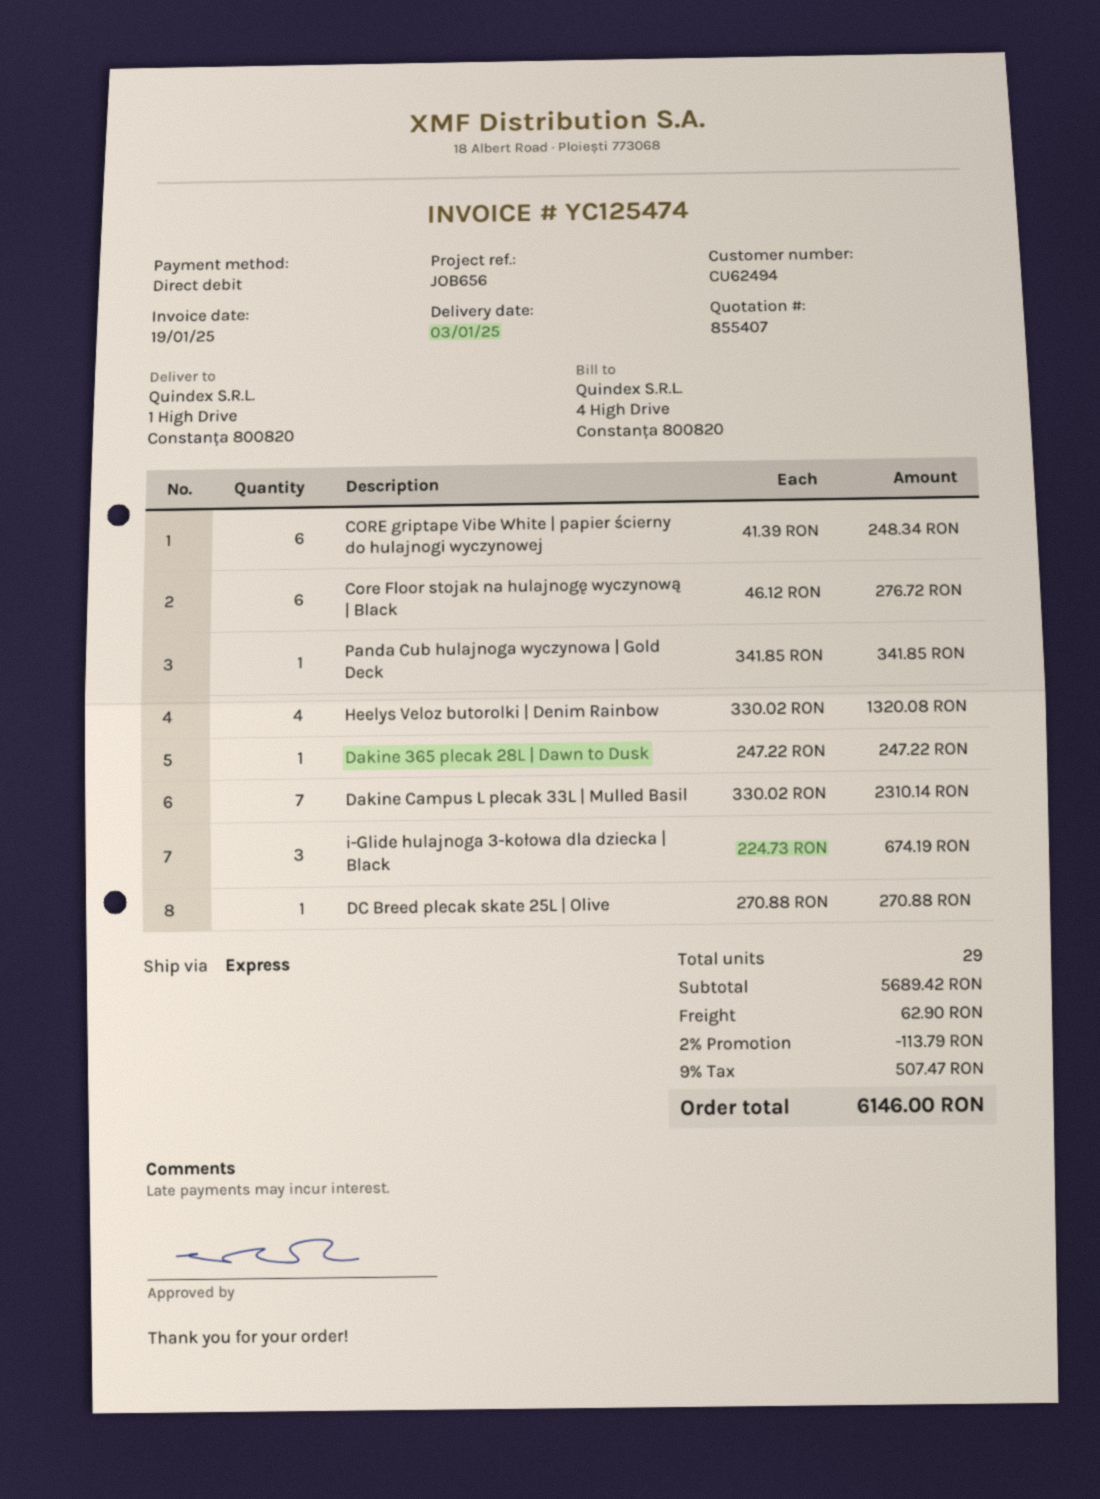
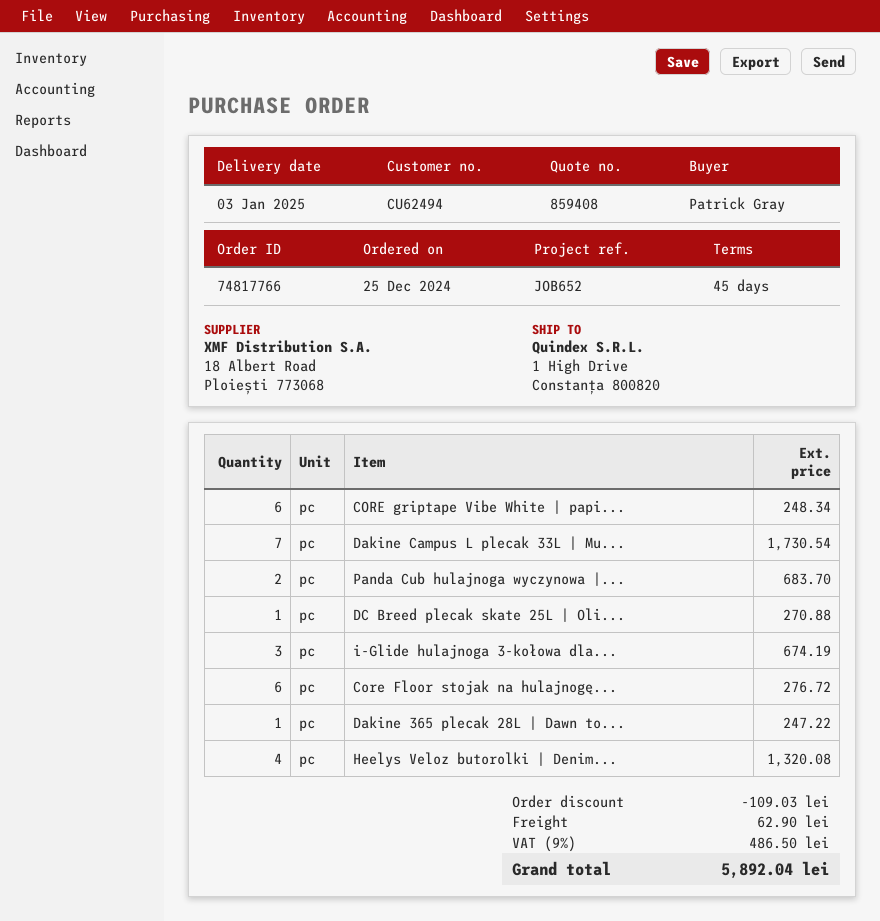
quote number: 855407 -> 859408
reference: JOB656 -> JOB652
Panda Cub hulajnoga wyczynowa | Gold Deck: 1 for 341.85 -> 2 for 683.70
Dakine Campus L plecak 33L | Mulled Basil: 7 for 2310.14 -> 7 for 1730.54
discount: 113.79 -> 109.03
tax: 9% = 507.47 -> 9% = 486.50
total: 6146.00 -> 5892.04

